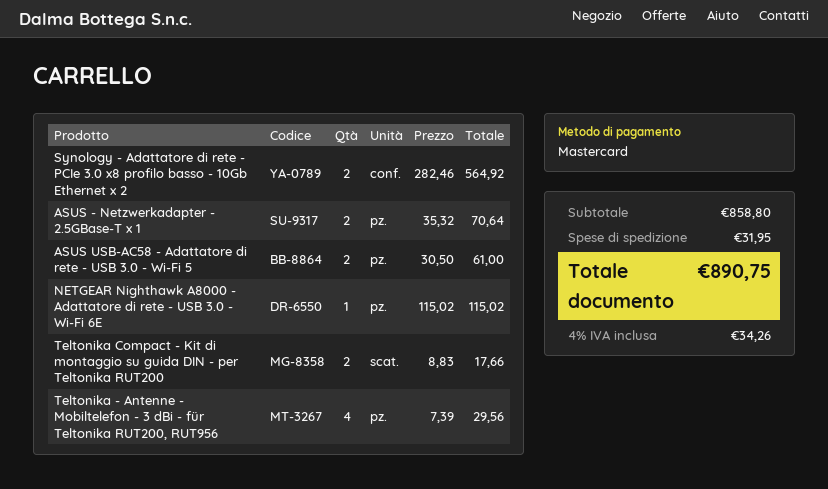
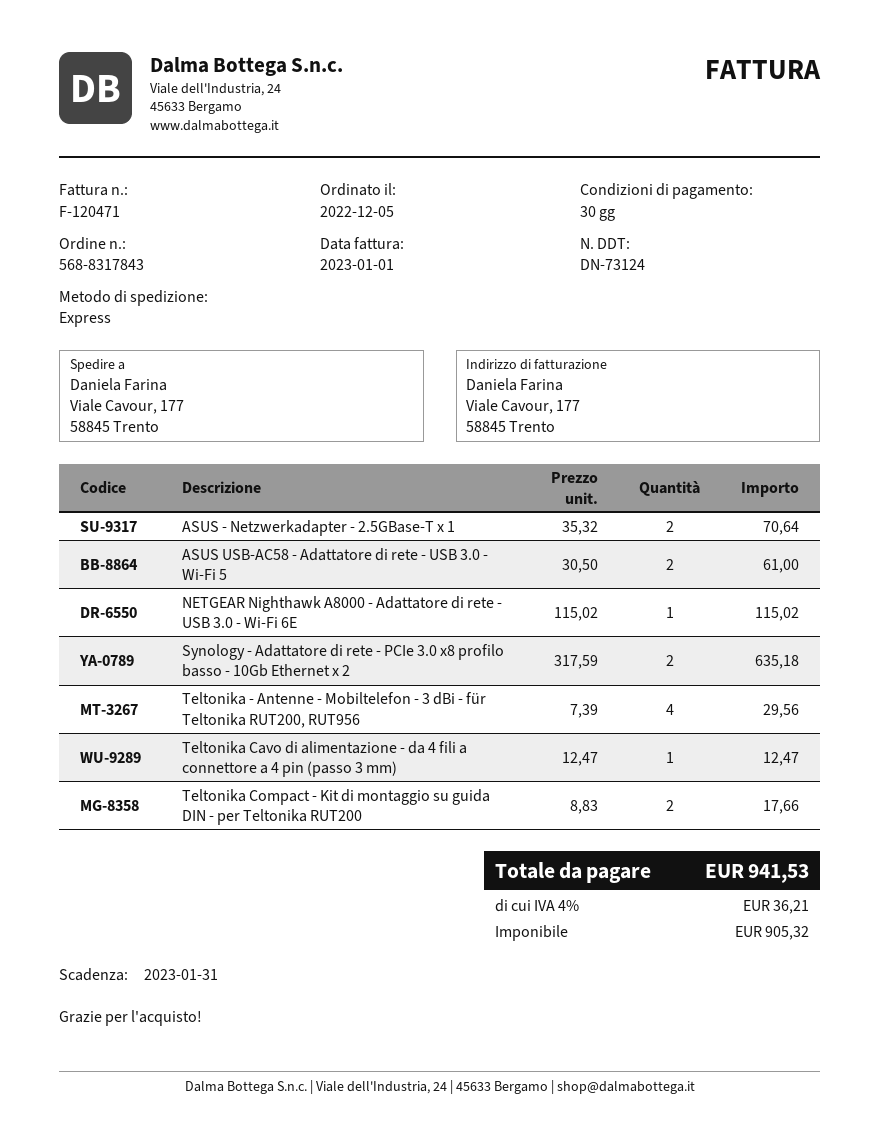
Synology - Adattatore di rete - PCIe 3.0 x8 profilo basso - 10Gb Ethernet x 2: 2 x 282.46 = 564.92 -> 2 x 317.59 = 635.18
Teltonika Cavo di alimentazione - da 4 fili a connettore a 4 pin (passo 3 mm): none -> 1 x 12.47 = 12.47
shipping: 31.95 -> none
tax: 4% = 34.26 -> 4% = 36.21
total: 890.75 -> 941.53

